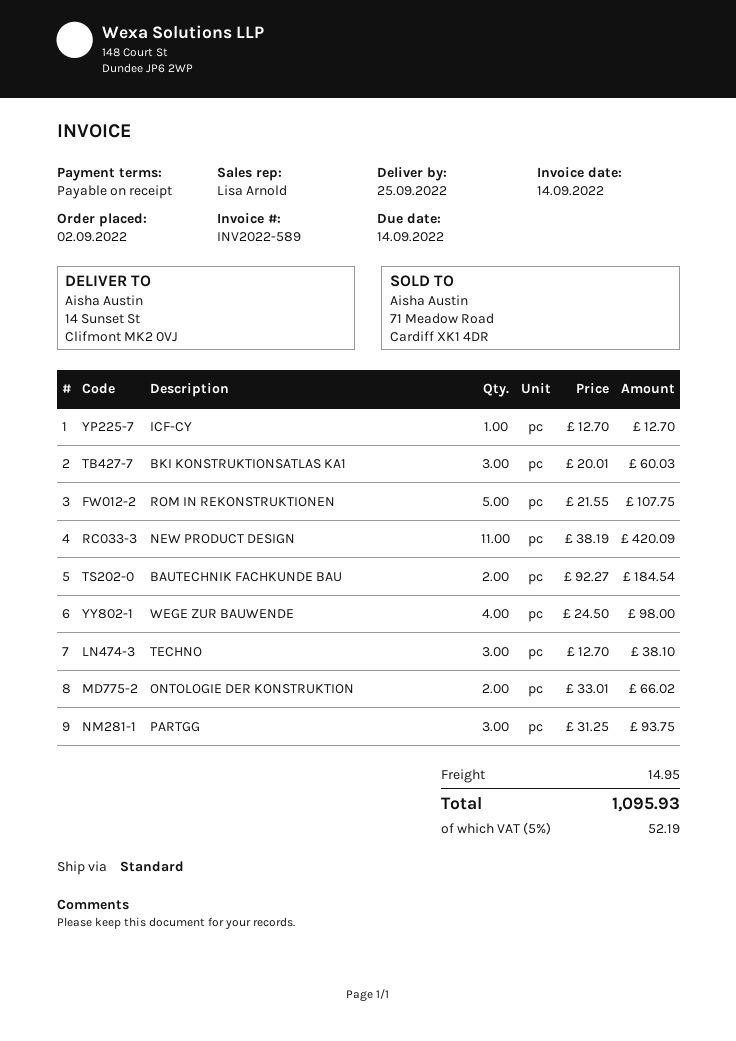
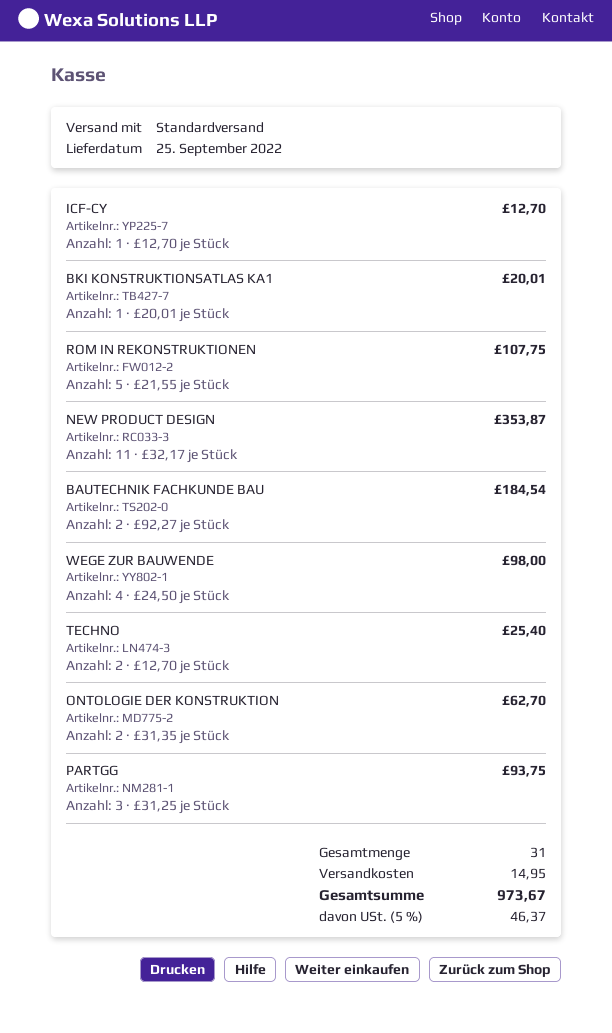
BKI KONSTRUKTIONSATLAS KA1: 3 x 20.01 = 60.03 -> 1 x 20.01 = 20.01
NEW PRODUCT DESIGN: 11 x 38.19 = 420.09 -> 11 x 32.17 = 353.87
TECHNO: 3 x 12.70 = 38.10 -> 2 x 12.70 = 25.40
ONTOLOGIE DER KONSTRUKTION: 2 x 33.01 = 66.02 -> 2 x 31.35 = 62.70
tax: 5% = 52.19 -> 5% = 46.37
total: 1095.93 -> 973.67

